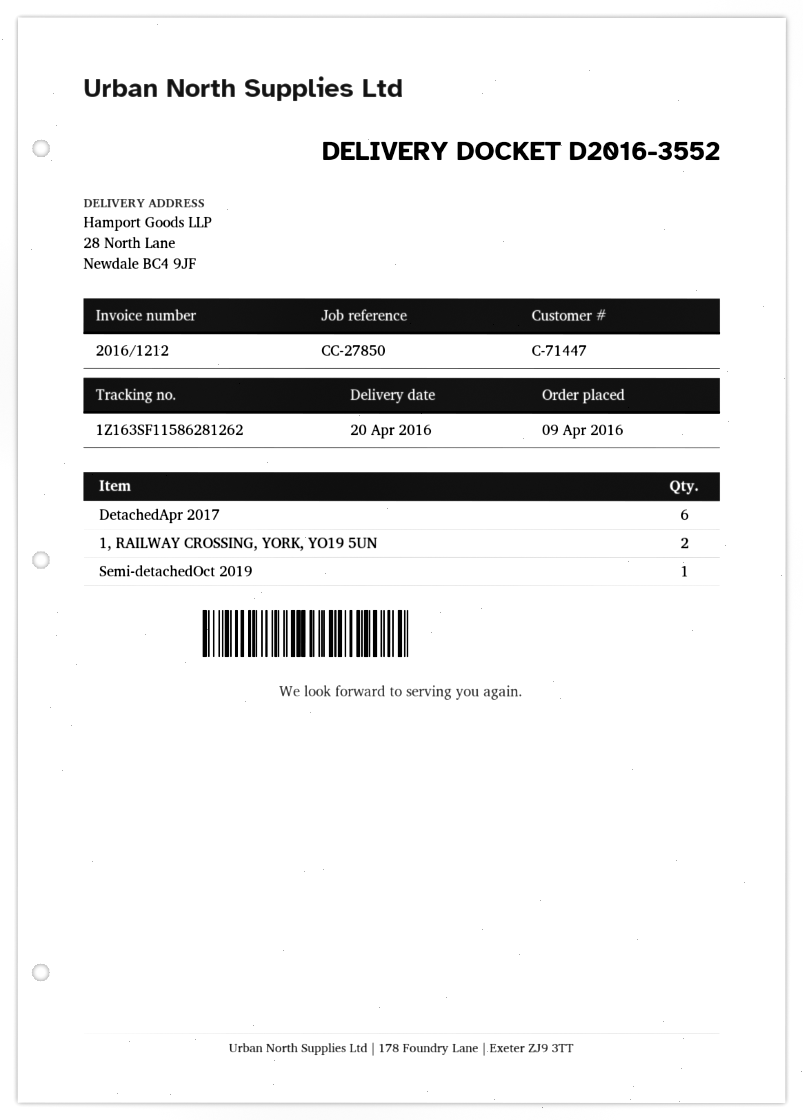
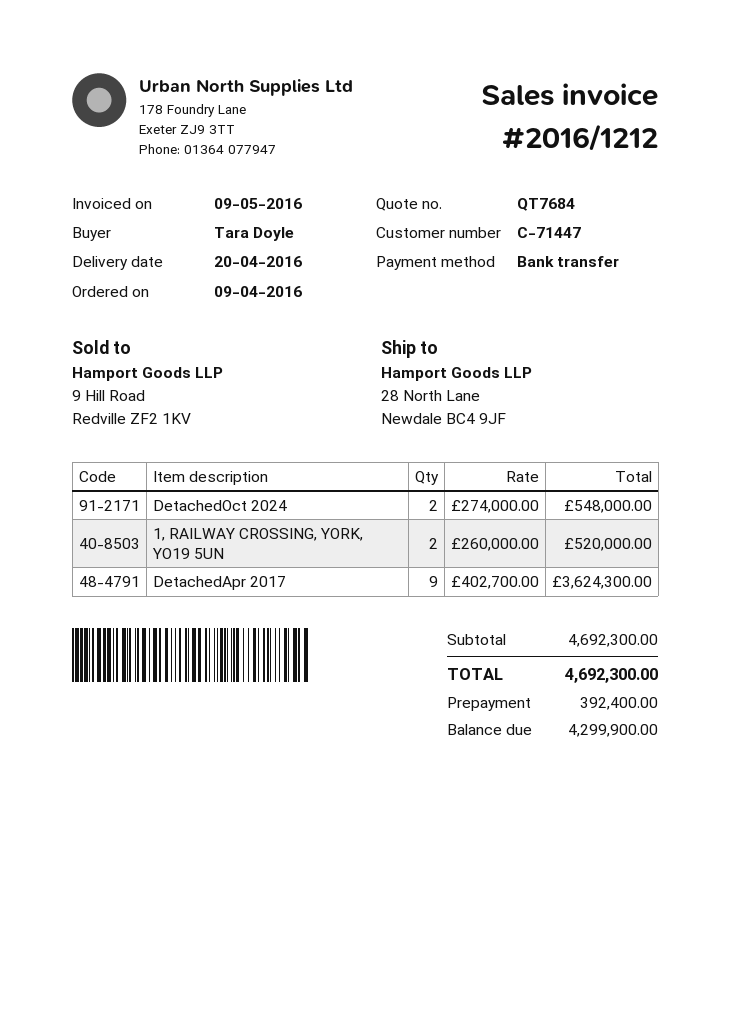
DetachedApr 2017: 6 -> 9
Semi-detachedOct 2019: 1 -> none
DetachedOct 2024: none -> 2

